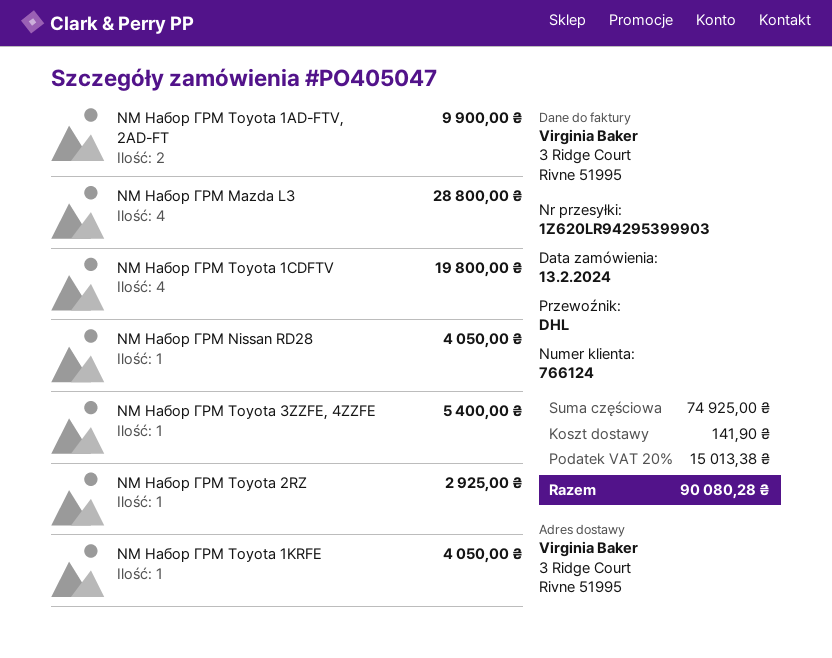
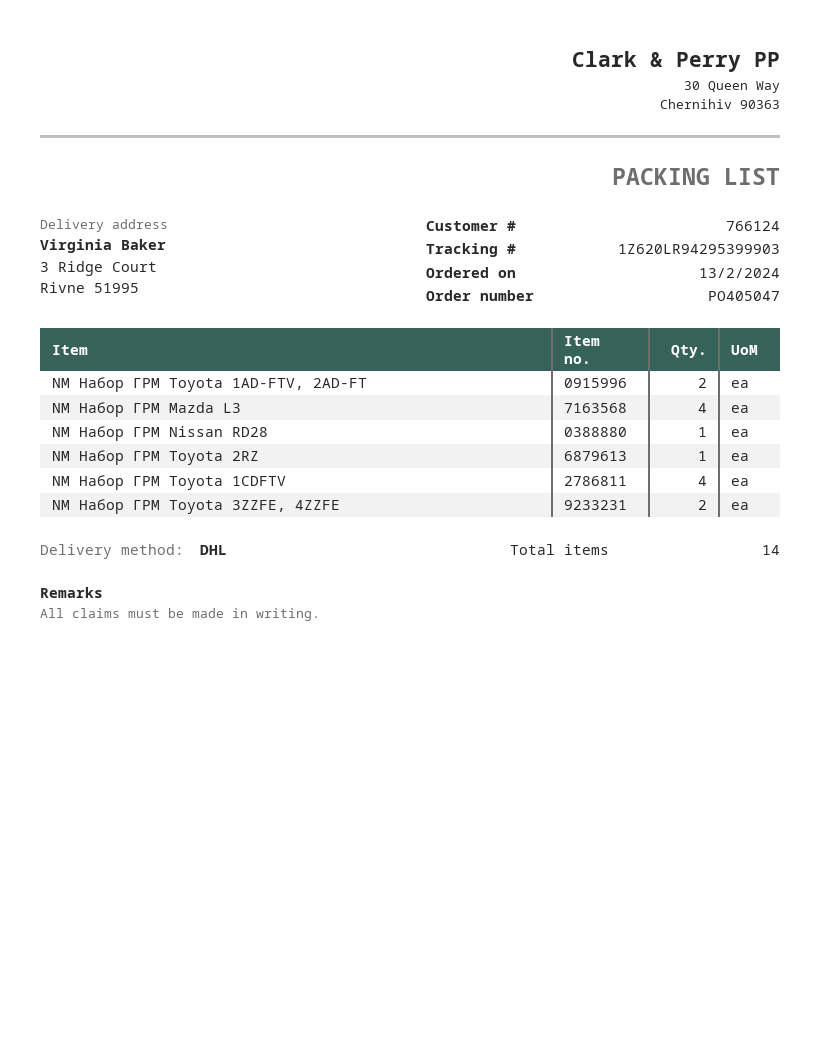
NM Набор ГРМ Toyota 3ZZFE, 4ZZFE: 1 -> 2
NM Набор ГРМ Toyota 1KRFE: 1 -> none

